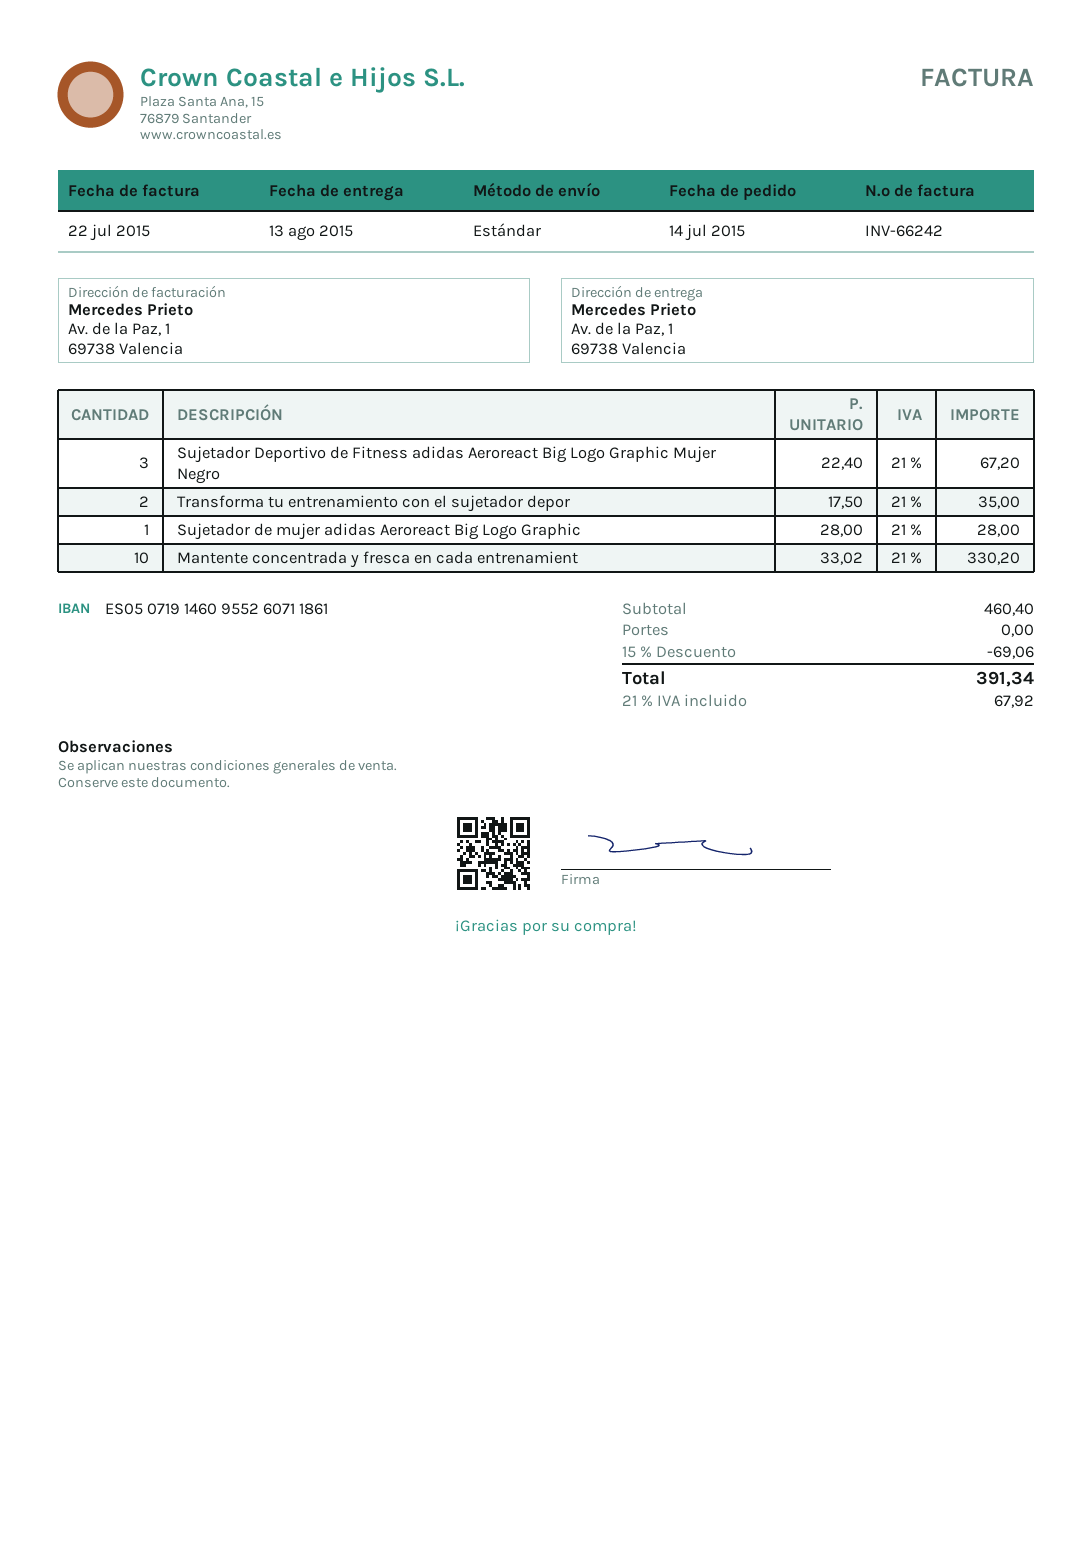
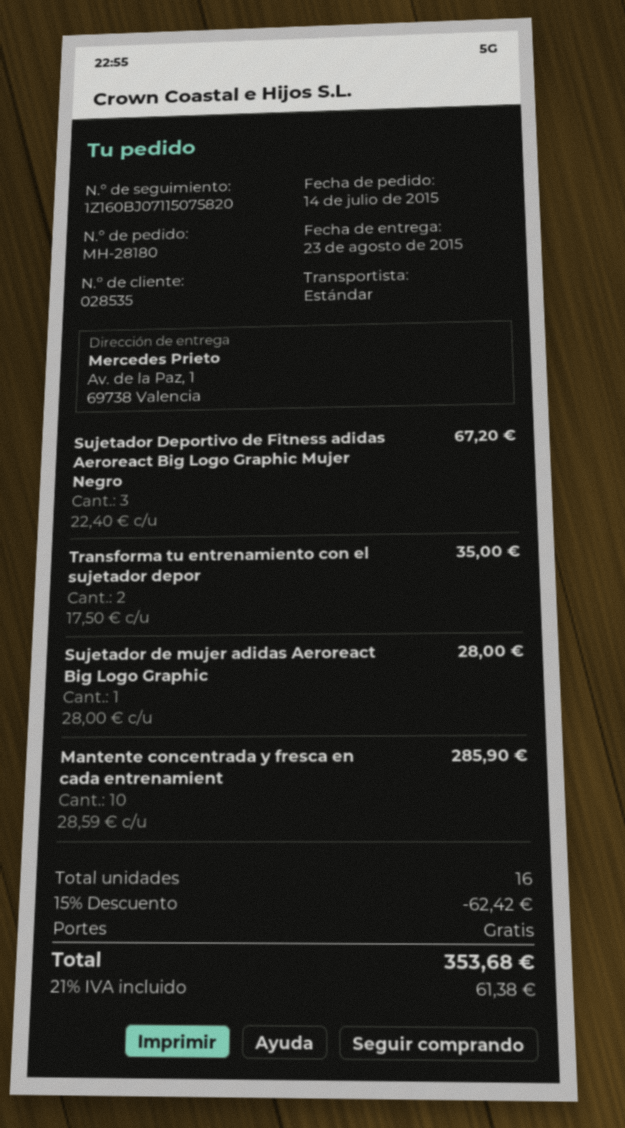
delivery date: 2015-08-13 -> 2015-08-23
Mantente concentrada y fresca en cada entrenamient: 10 x 33.02 = 330.20 -> 10 x 28.59 = 285.90
discount: 15% = 69.06 -> 15% = 62.42
tax: 21% = 67.92 -> 21% = 61.38
total: 391.34 -> 353.68

